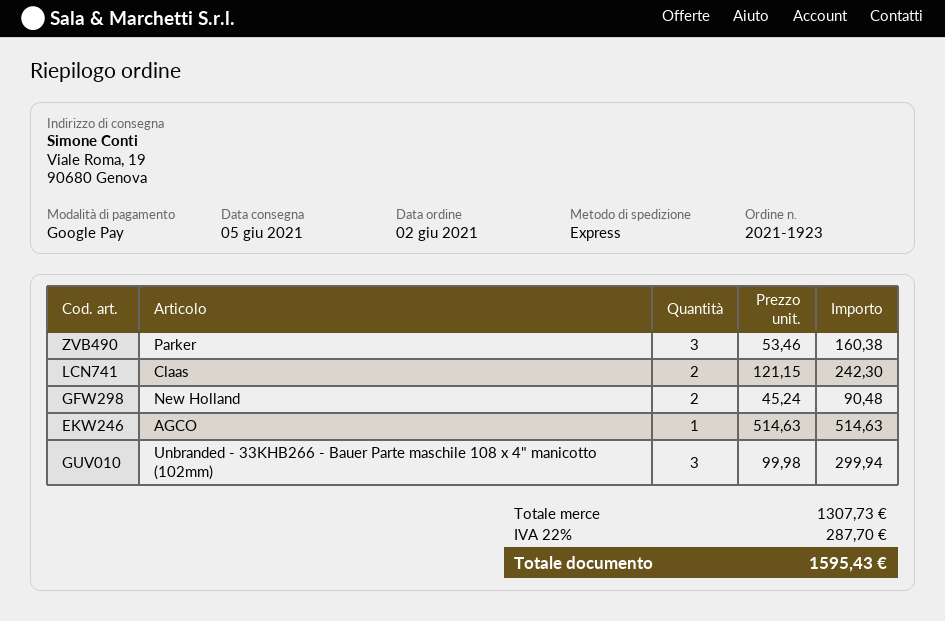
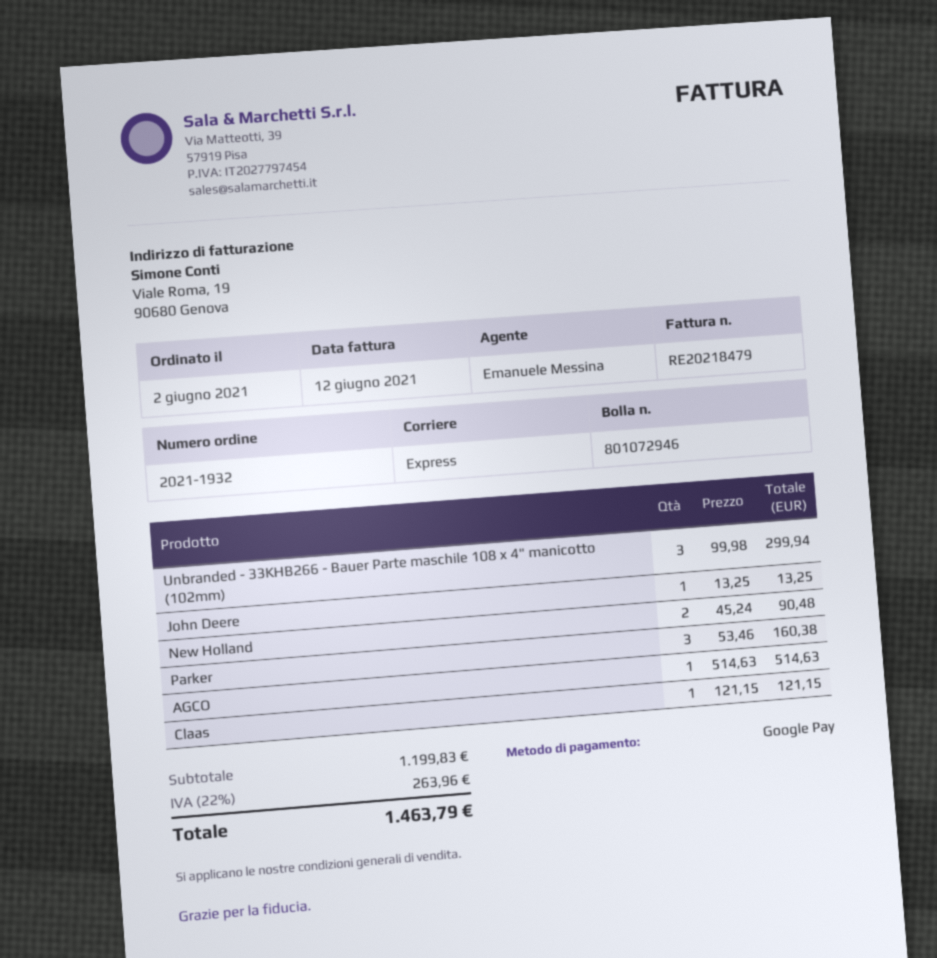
order number: 2021-1923 -> 2021-1932
Claas: 2 x 121.15 = 242.30 -> 1 x 121.15 = 121.15
John Deere: none -> 1 x 13.25 = 13.25
subtotal: 1307.73 -> 1199.83
tax: 22% = 287.70 -> 22% = 263.96
total: 1595.43 -> 1463.79

